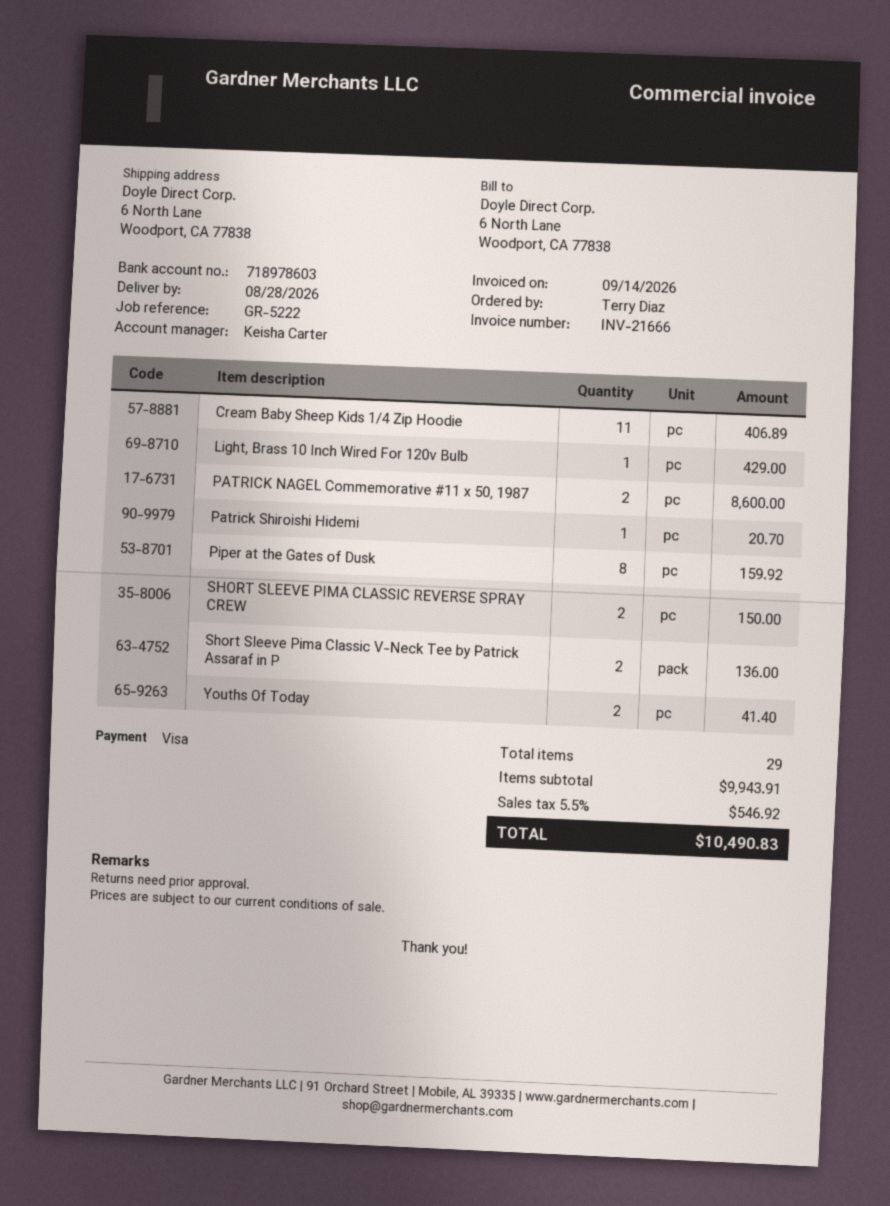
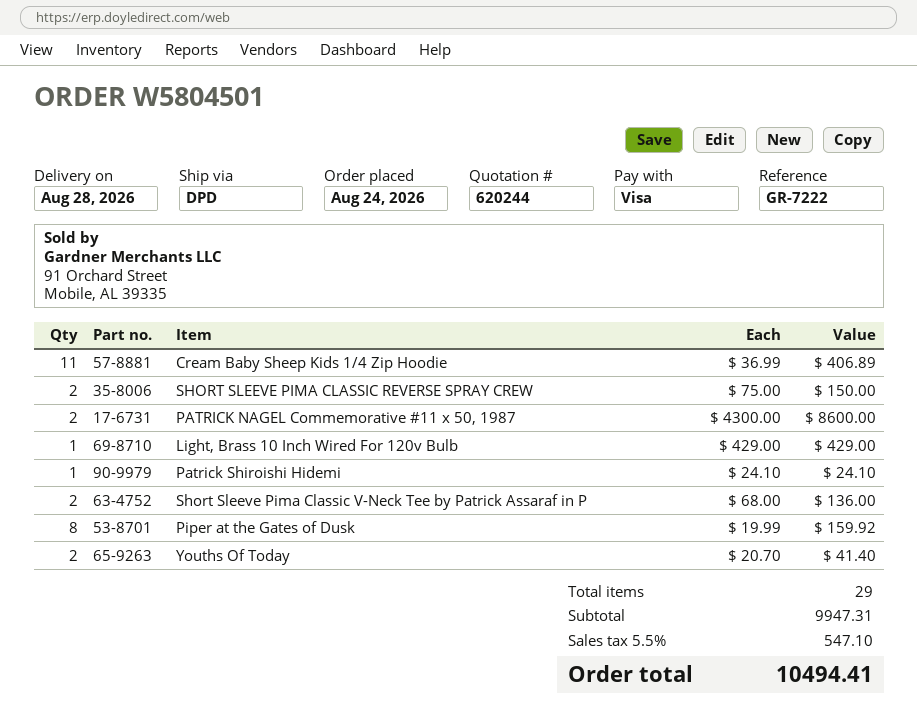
reference: GR-5222 -> GR-7222
Patrick Shiroishi Hidemi: 1 for 20.70 -> 1 for 24.10
subtotal: 9943.91 -> 9947.31
tax: 5.5% = 546.92 -> 5.5% = 547.10
total: 10490.83 -> 10494.41

